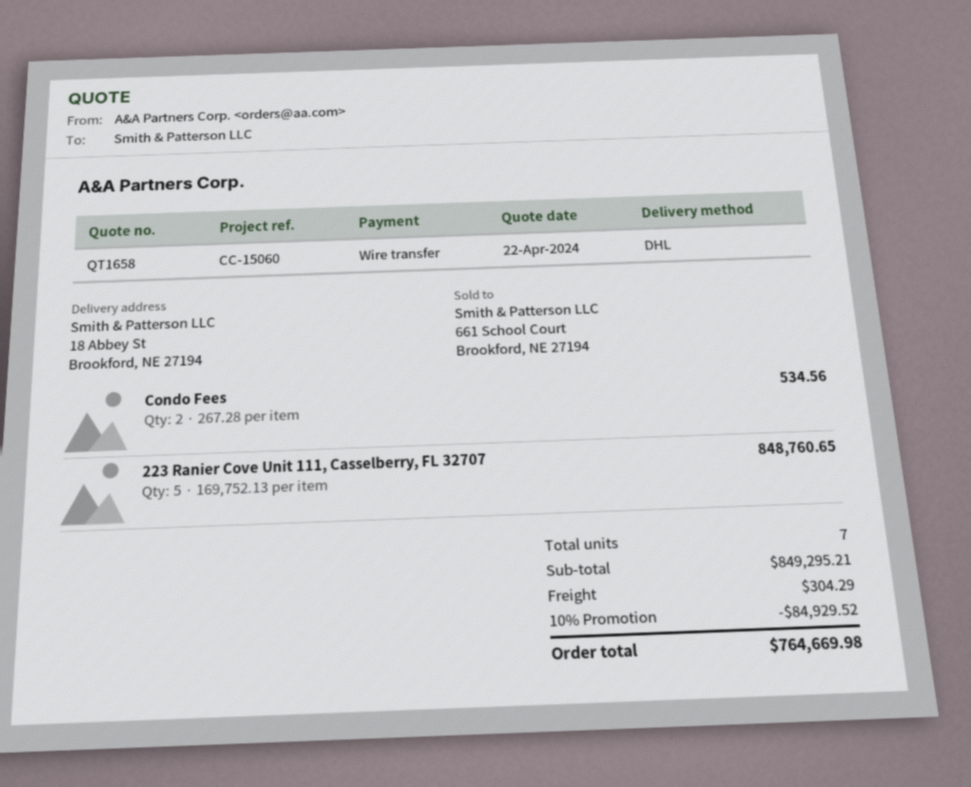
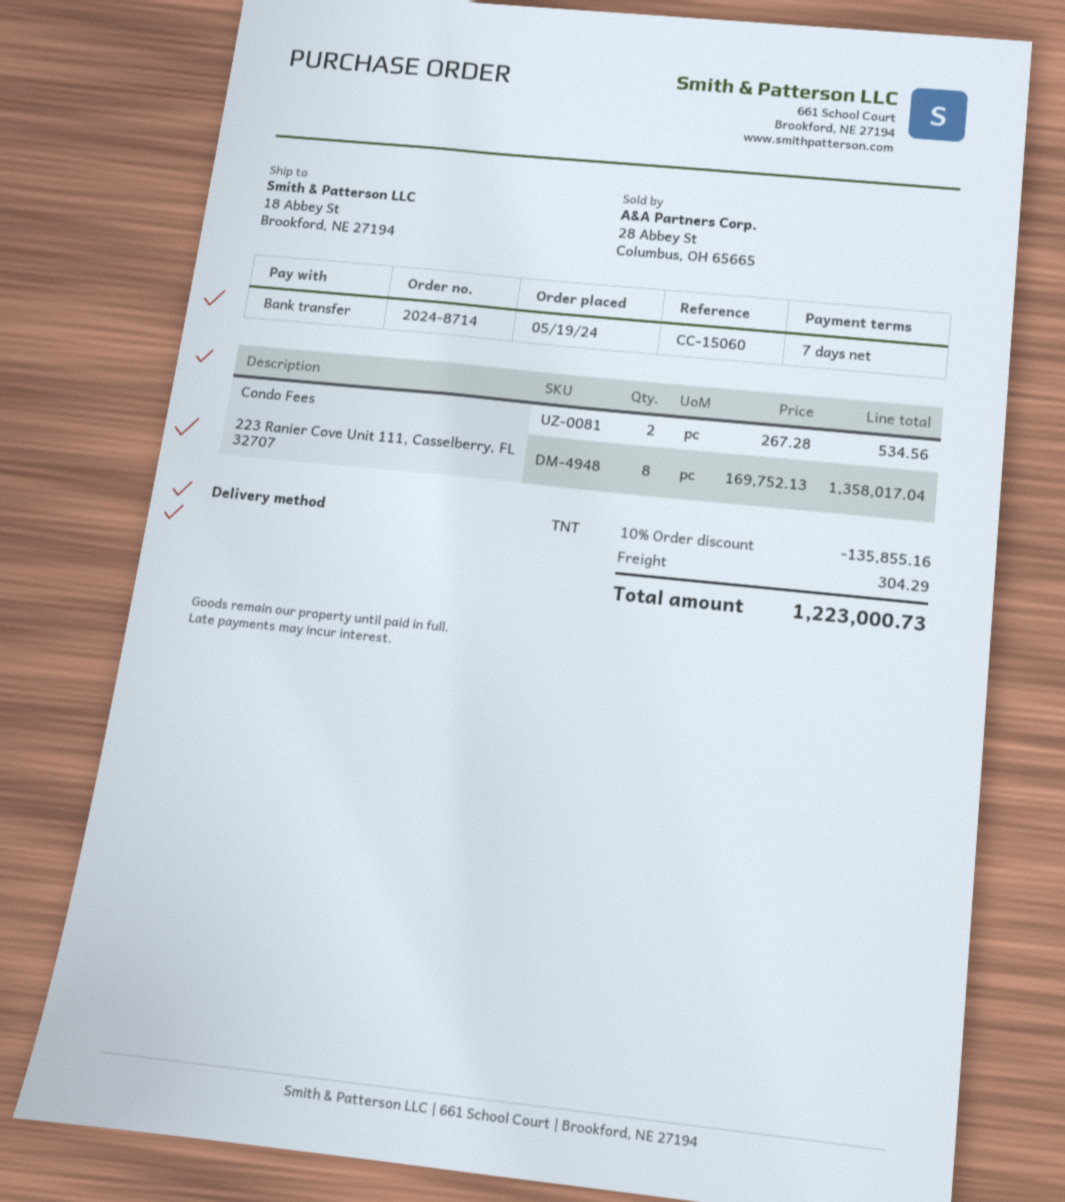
shipping method: DHL -> TNT
223 Ranier Cove Unit 111, Casselberry, FL 32707: 5 x 169752.13 = 848760.65 -> 8 x 169752.13 = 1358017.04
discount: 10% = 84929.52 -> 10% = 135855.16
total: 764669.98 -> 1223000.73

